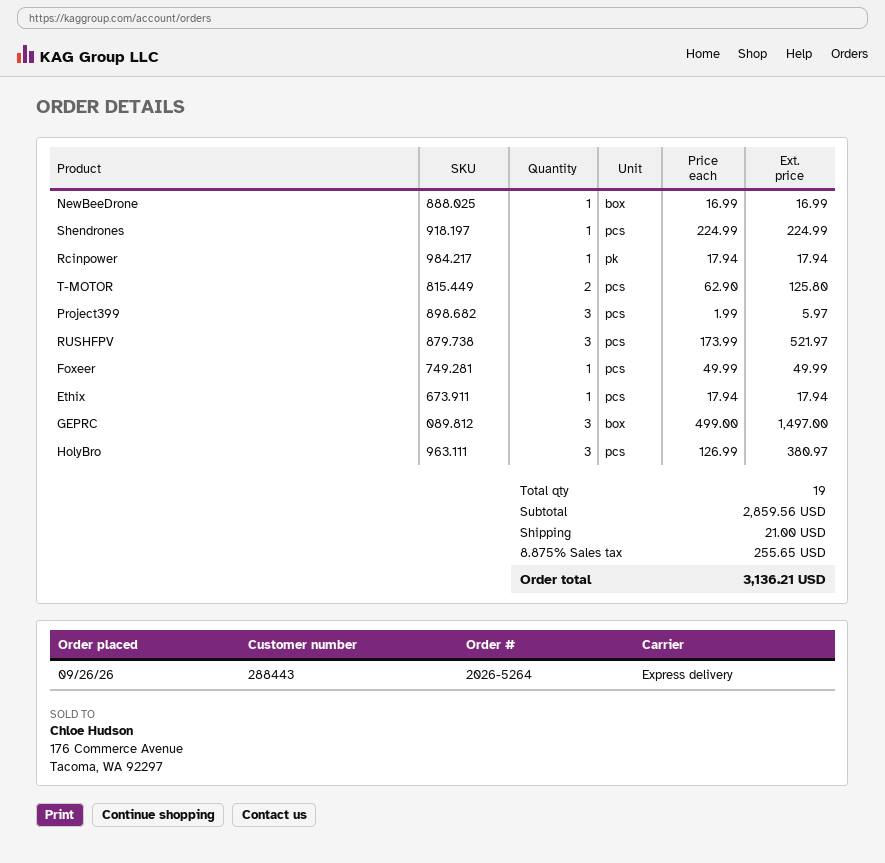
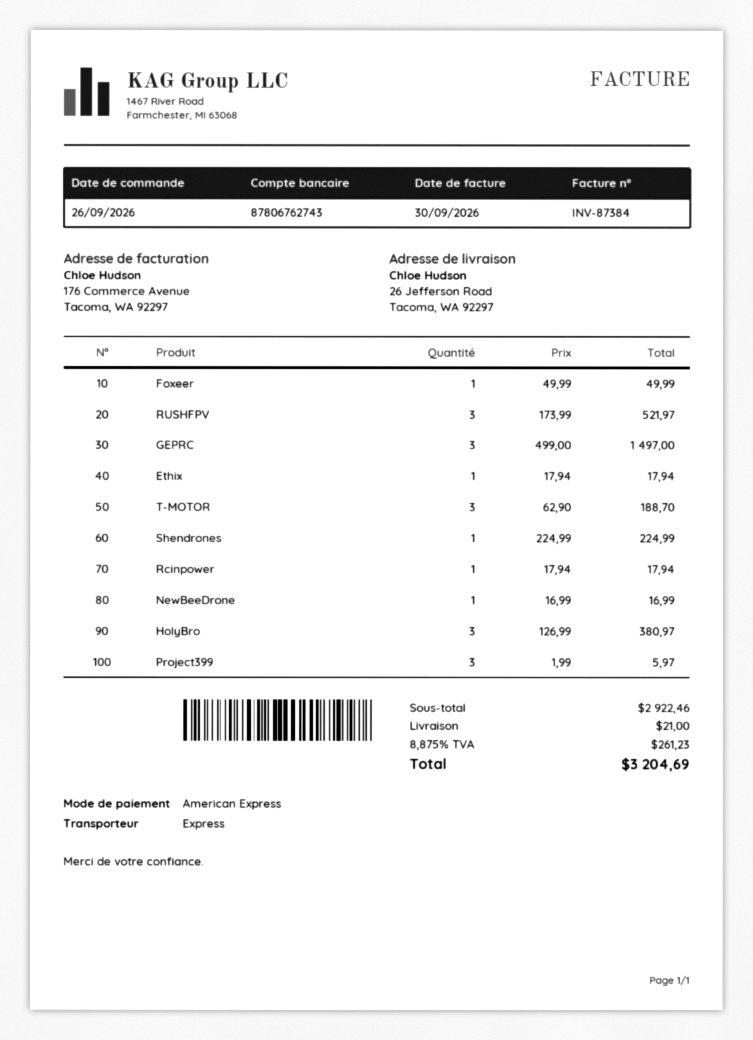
T-MOTOR: 2 x 62.90 = 125.80 -> 3 x 62.90 = 188.70
subtotal: 2859.56 -> 2922.46
tax: 8.875% = 255.65 -> 8.875% = 261.23
total: 3136.21 -> 3204.69

